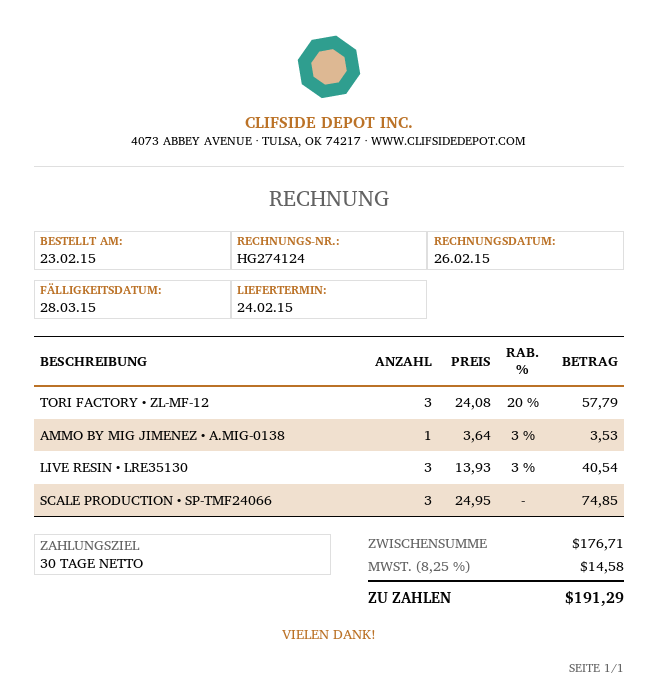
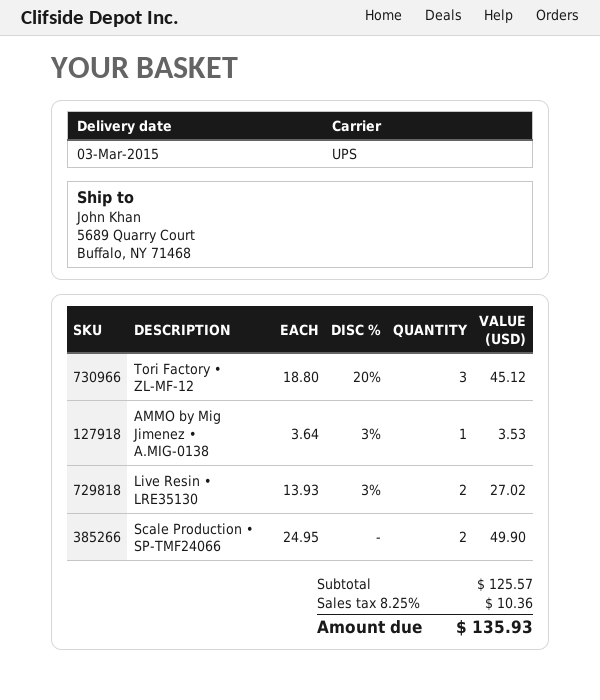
delivery date: 2015-02-24 -> 2015-03-03
TORI FACTORY • ZL-MF-12: 3 x 24.08 - 20% = 57.79 -> 3 x 18.80 - 20% = 45.12
LIVE RESIN • LRE35130: 3 x 13.93 - 3% = 40.54 -> 2 x 13.93 - 3% = 27.02
SCALE PRODUCTION • SP-TMF24066: 3 x 24.95 = 74.85 -> 2 x 24.95 = 49.90
subtotal: 176.71 -> 125.57
tax: 8.25% = 14.58 -> 8.25% = 10.36
total: 191.29 -> 135.93

